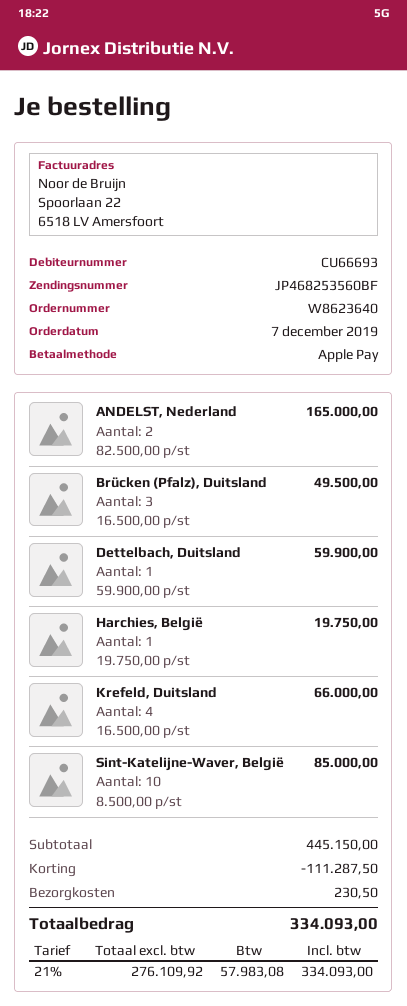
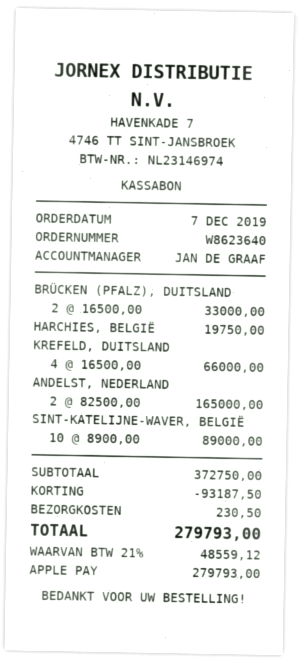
Brücken (Pfalz), Duitsland: 3 x 16500.00 = 49500.00 -> 2 x 16500.00 = 33000.00
Dettelbach, Duitsland: 1 x 59900.00 = 59900.00 -> none
Sint-Katelijne-Waver, België: 10 x 8500.00 = 85000.00 -> 10 x 8900.00 = 89000.00
subtotal: 445150.00 -> 372750.00
discount: 111287.50 -> 93187.50
tax: 21% = 57983.08 -> 21% = 48559.12
total: 334093.00 -> 279793.00

